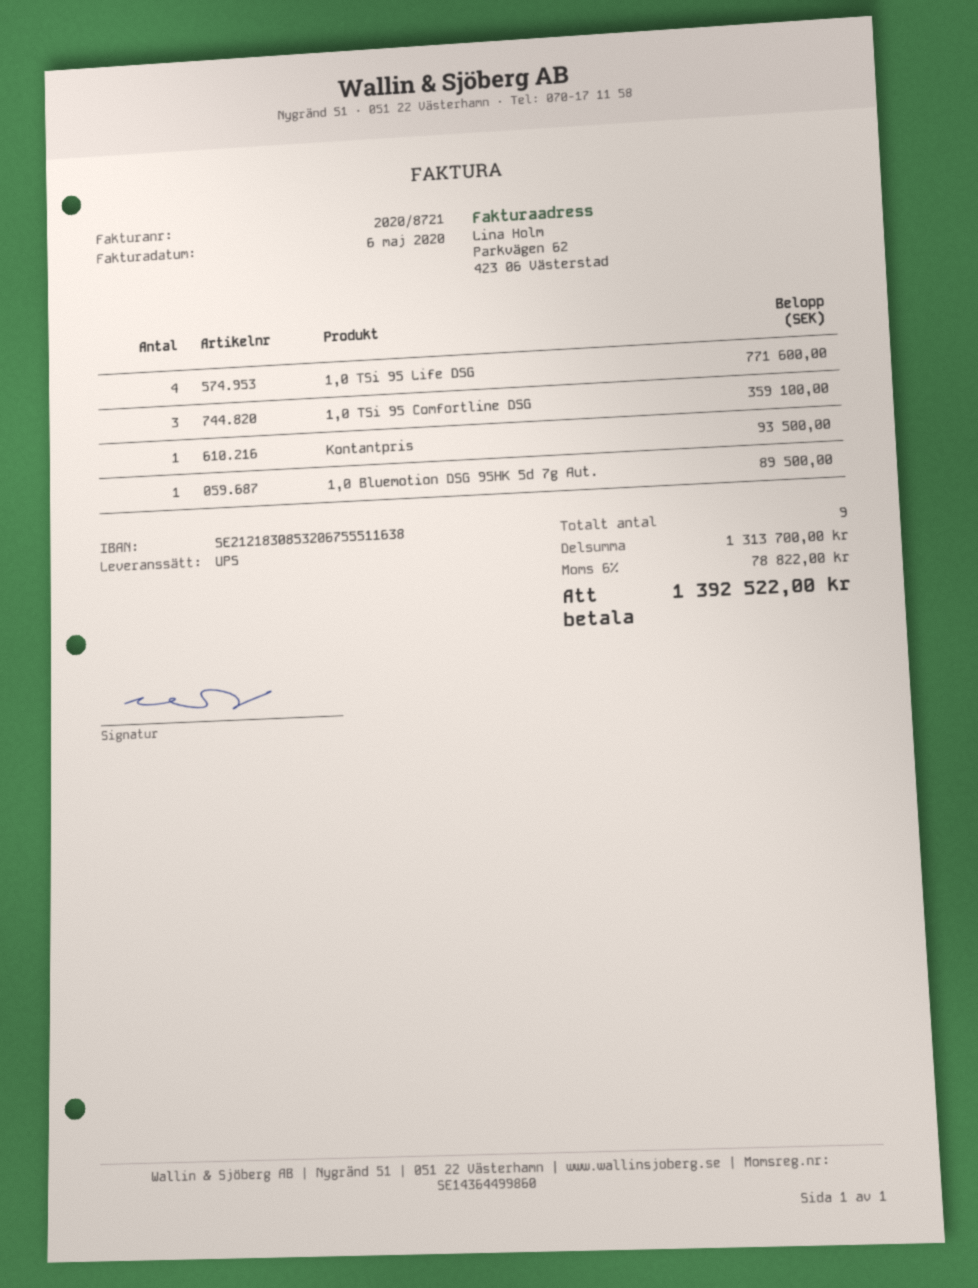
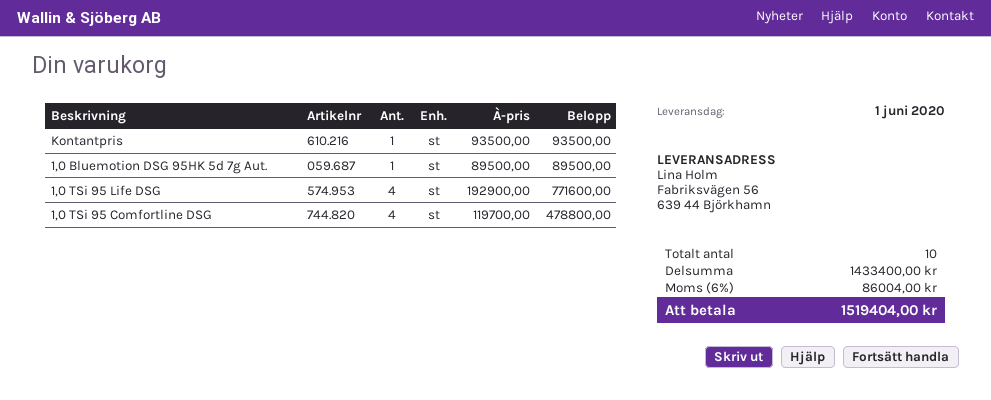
1,0 TSi 95 Comfortline DSG: 3 for 359100.00 -> 4 for 478800.00
total quantity: 9 -> 10
subtotal: 1313700.00 -> 1433400.00
tax: 6% = 78822.00 -> 6% = 86004.00
total: 1392522.00 -> 1519404.00

